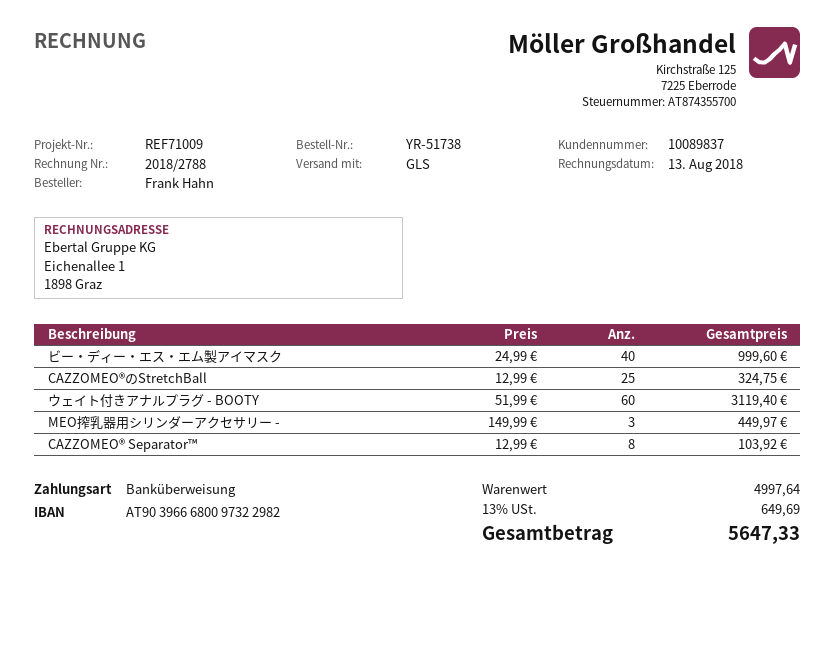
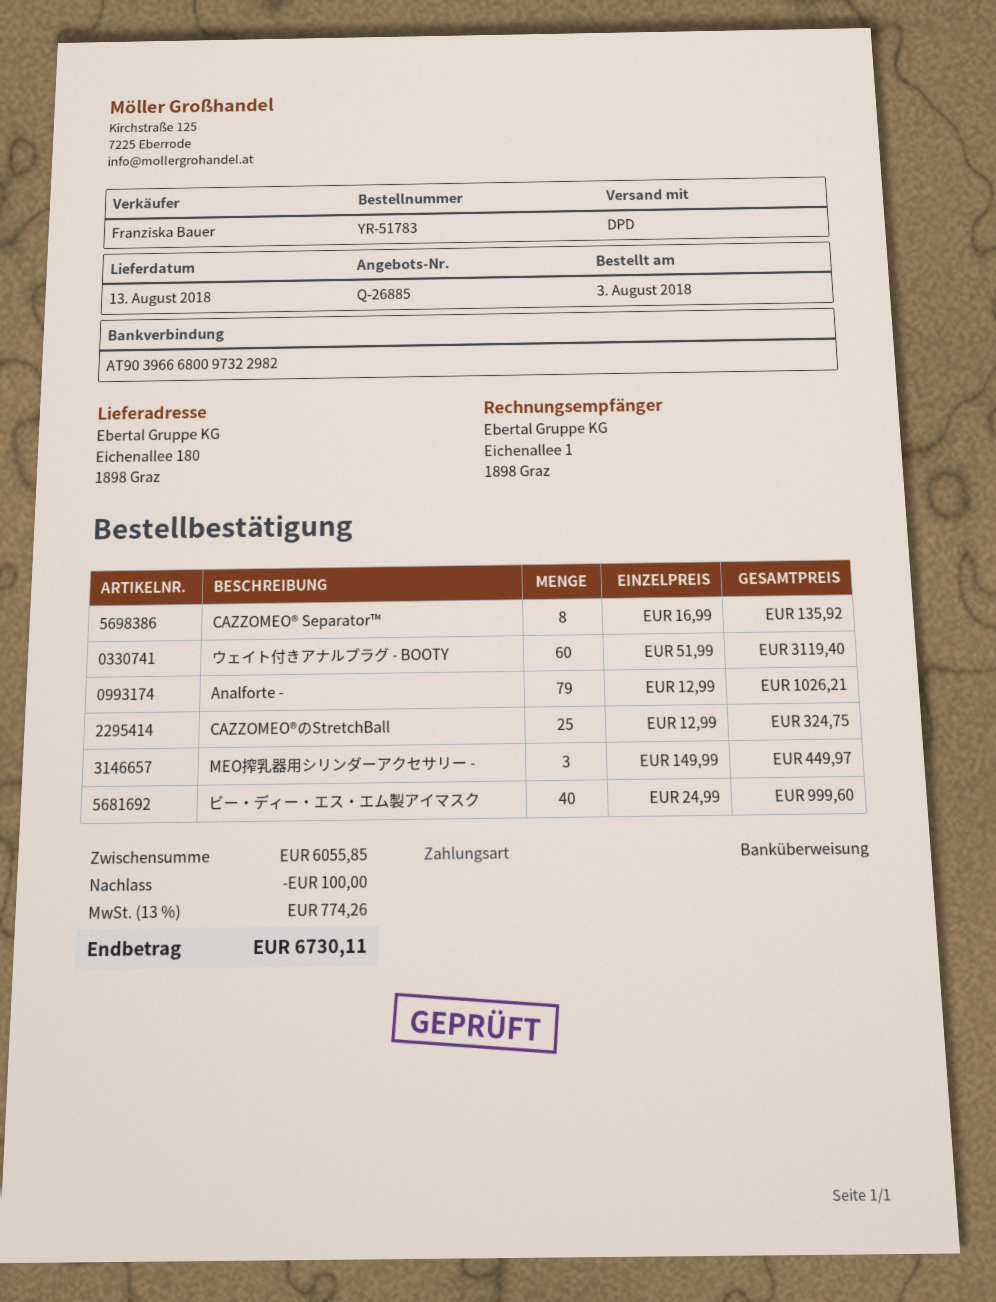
order number: YR-51738 -> YR-51783
shipping method: GLS -> DPD
CAZZOMEO® Separator™: 8 x 12.99 = 103.92 -> 8 x 16.99 = 135.92
Analforte -: none -> 79 x 12.99 = 1026.21
subtotal: 4997.64 -> 6055.85
discount: none -> 100.00
tax: 13% = 649.69 -> 13% = 774.26
total: 5647.33 -> 6730.11

